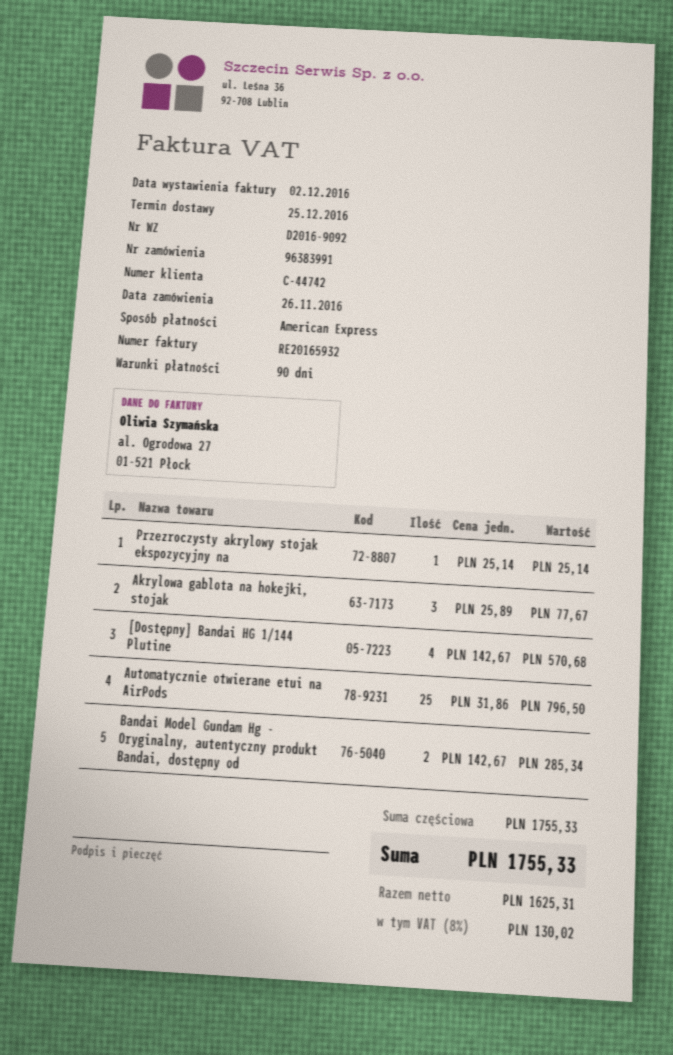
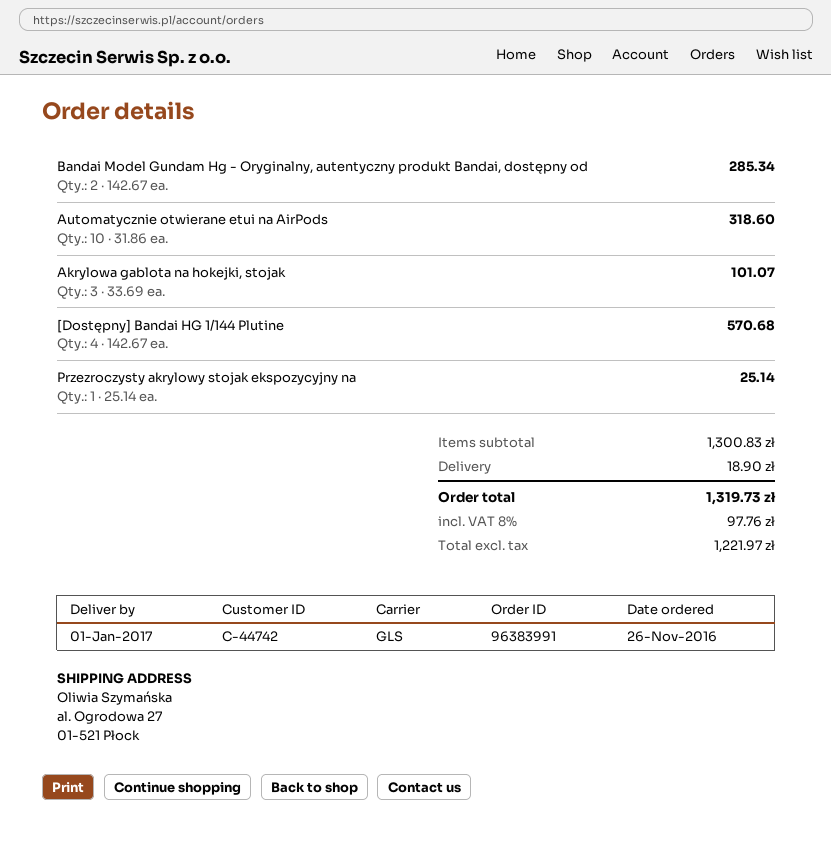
delivery date: 2016-12-25 -> 2017-01-01
Akrylowa gablota na hokejki, stojak: 3 x 25.89 = 77.67 -> 3 x 33.69 = 101.07
Automatycznie otwierane etui na AirPods: 25 x 31.86 = 796.50 -> 10 x 31.86 = 318.60
subtotal: 1755.33 -> 1300.83
shipping: none -> 18.90
net: 1625.31 -> 1221.97
tax: 8% = 130.02 -> 8% = 97.76
total: 1755.33 -> 1319.73

